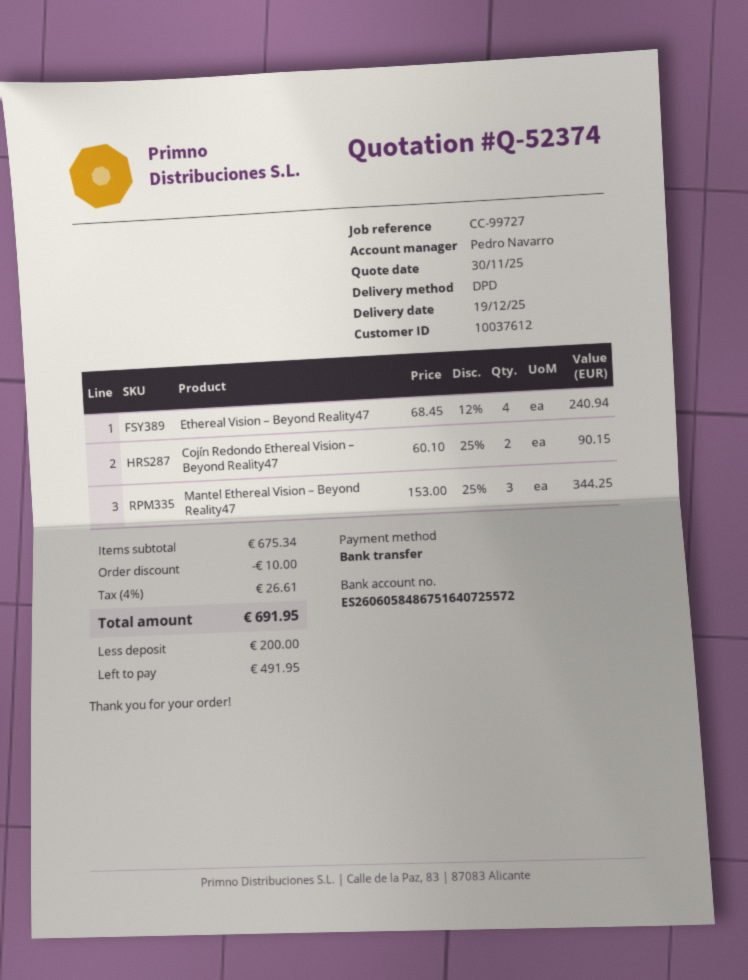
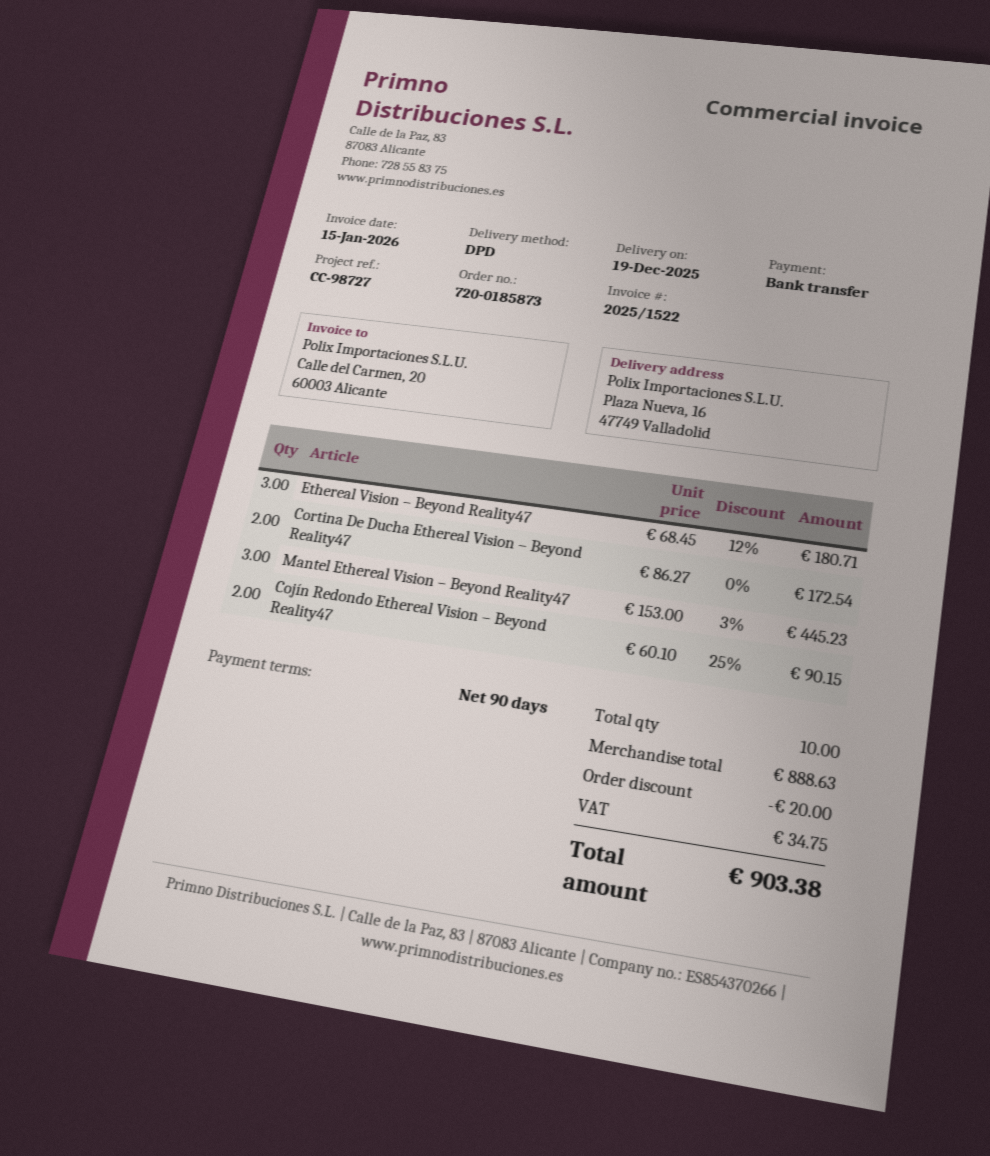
reference: CC-99727 -> CC-98727
Ethereal Vision – Beyond Reality47: 4 x 68.45 - 12% = 240.94 -> 3 x 68.45 - 12% = 180.71
Mantel Ethereal Vision – Beyond Reality47: 3 x 153.00 - 25% = 344.25 -> 3 x 153.00 - 3% = 445.23
Cortina De Ducha Ethereal Vision – Beyond Reality47: none -> 2 x 86.27 = 172.54
subtotal: 675.34 -> 888.63
discount: 10.00 -> 20.00
tax: 26.61 -> 34.75
total: 691.95 -> 903.38

